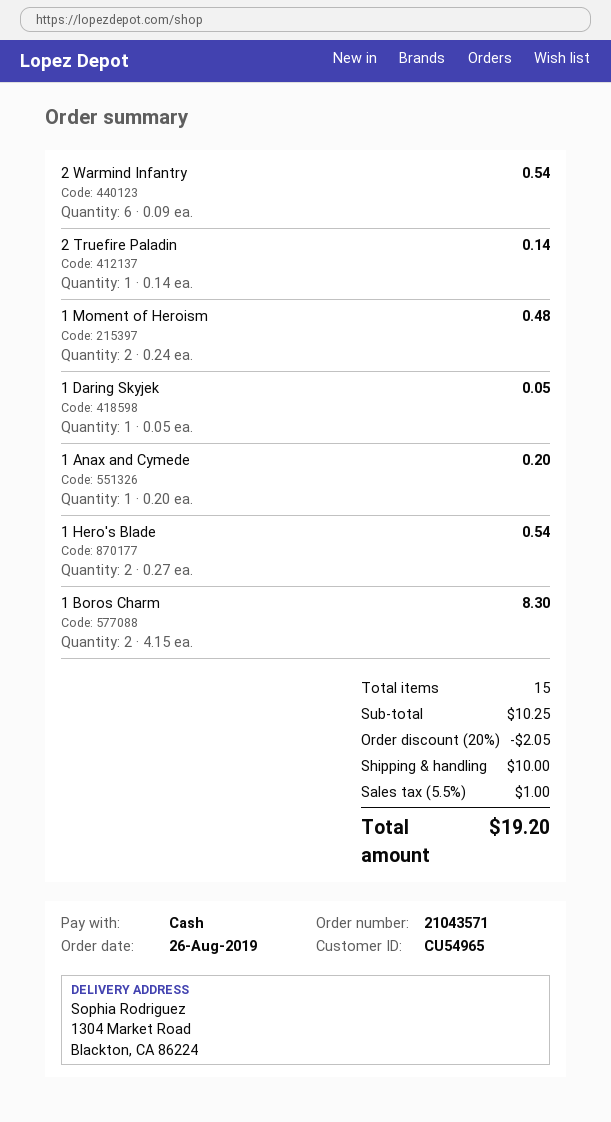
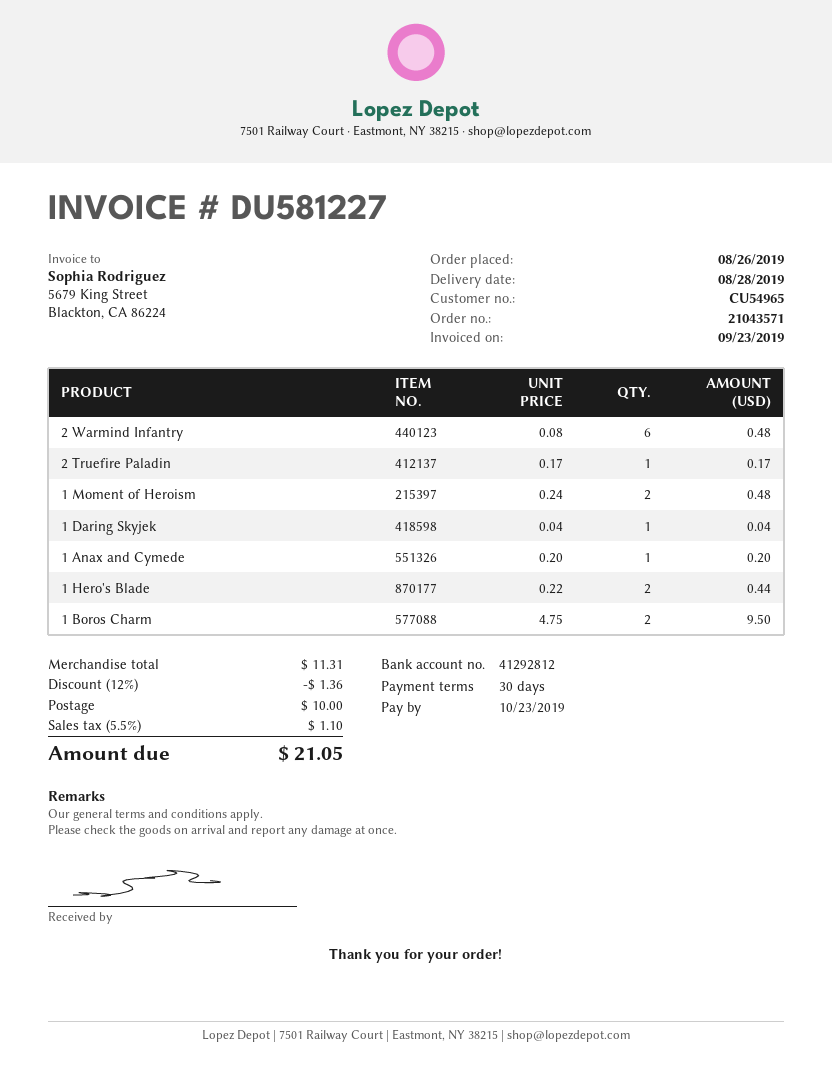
2 Warmind Infantry: 6 x 0.09 = 0.54 -> 6 x 0.08 = 0.48
2 Truefire Paladin: 1 x 0.14 = 0.14 -> 1 x 0.17 = 0.17
1 Daring Skyjek: 1 x 0.05 = 0.05 -> 1 x 0.04 = 0.04
1 Hero's Blade: 2 x 0.27 = 0.54 -> 2 x 0.22 = 0.44
1 Boros Charm: 2 x 4.15 = 8.30 -> 2 x 4.75 = 9.50
subtotal: 10.25 -> 11.31
discount: 20% = 2.05 -> 12% = 1.36
tax: 5.5% = 1.00 -> 5.5% = 1.10
total: 19.20 -> 21.05

